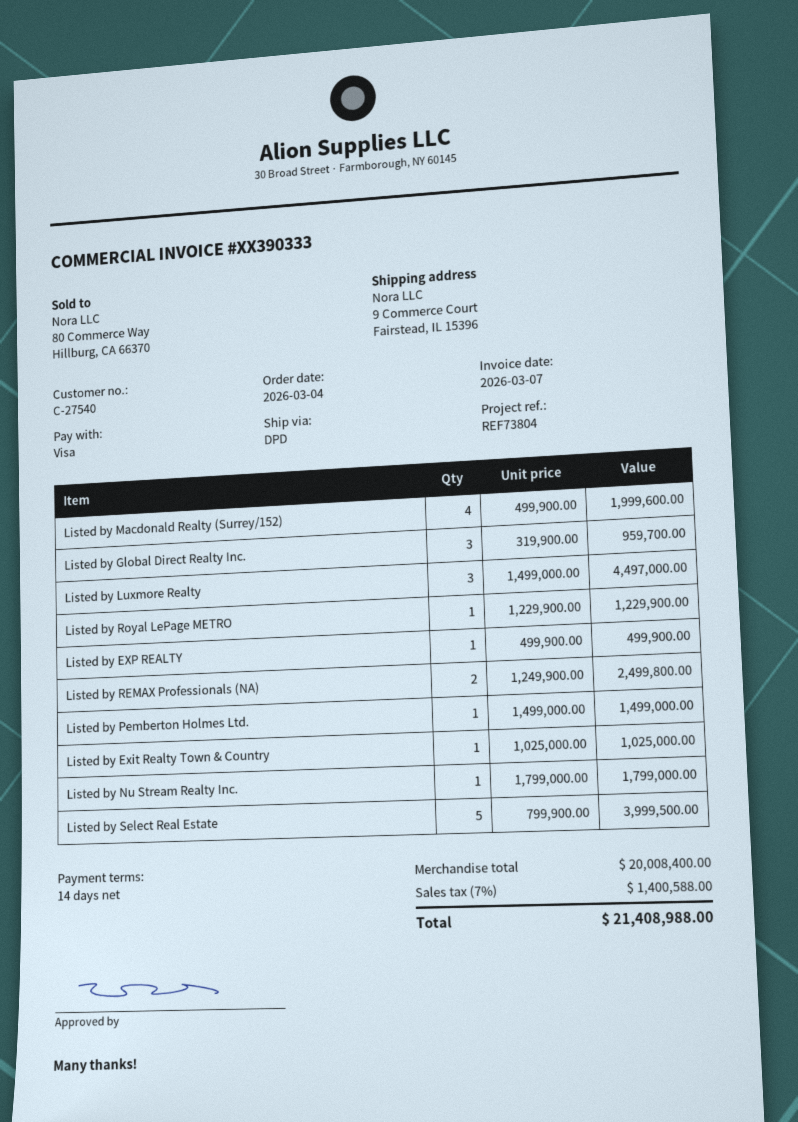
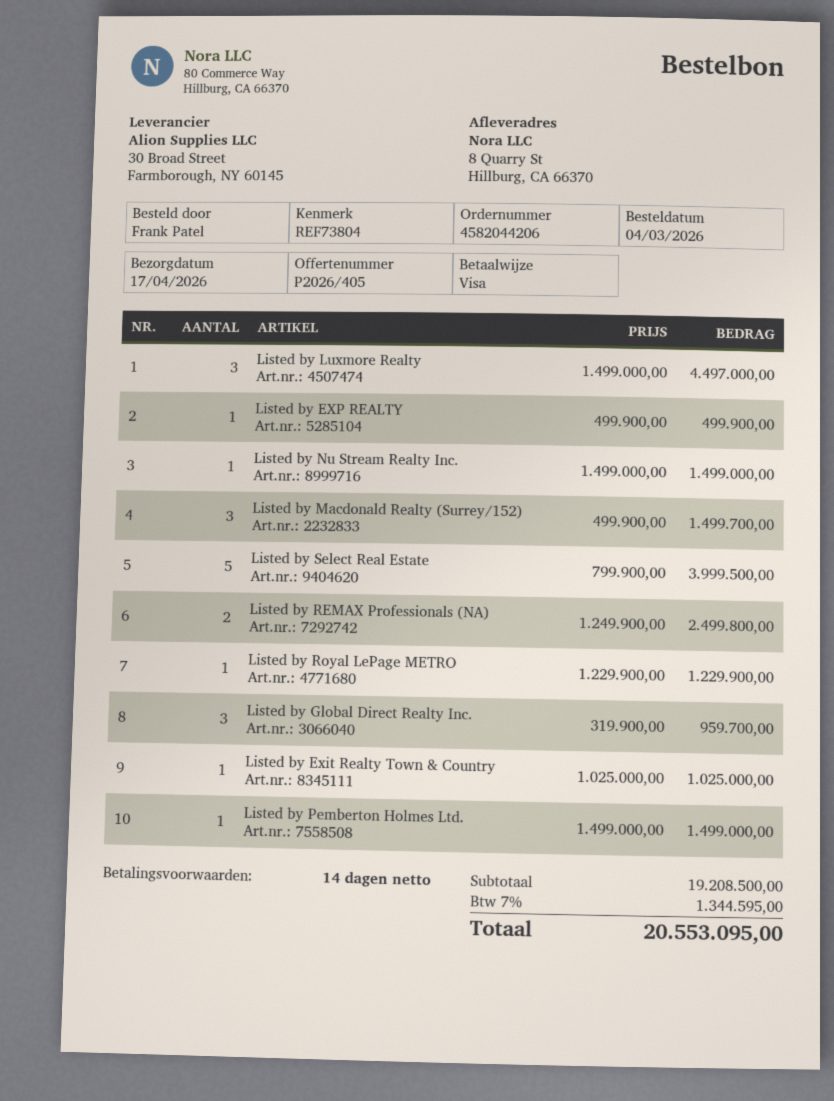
ship to: 9 Commerce Court, Fairstead, IL 15396 -> 8 Quarry St, Hillburg, CA 66370
Listed by Macdonald Realty (Surrey/152): 4 x 499900.00 = 1999600.00 -> 3 x 499900.00 = 1499700.00
Listed by Nu Stream Realty Inc.: 1 x 1799000.00 = 1799000.00 -> 1 x 1499000.00 = 1499000.00
subtotal: 20008400.00 -> 19208500.00
tax: 7% = 1400588.00 -> 7% = 1344595.00
total: 21408988.00 -> 20553095.00

